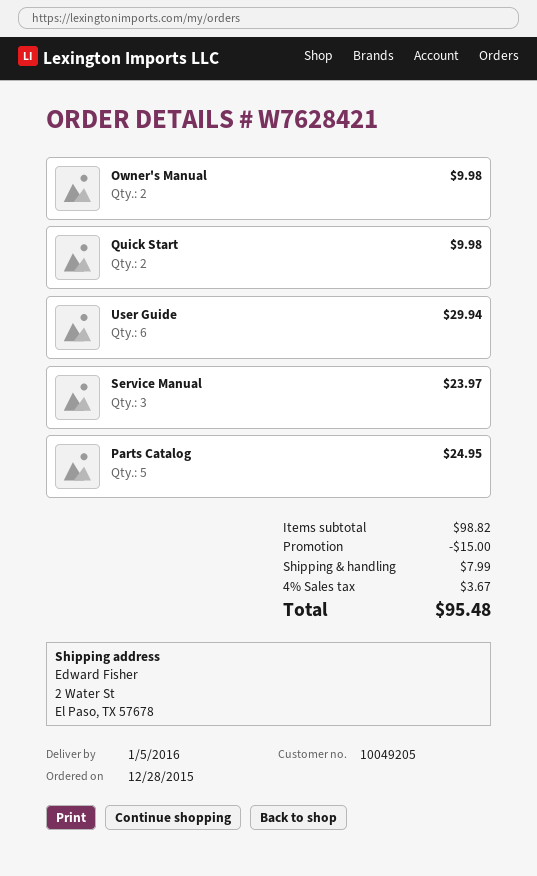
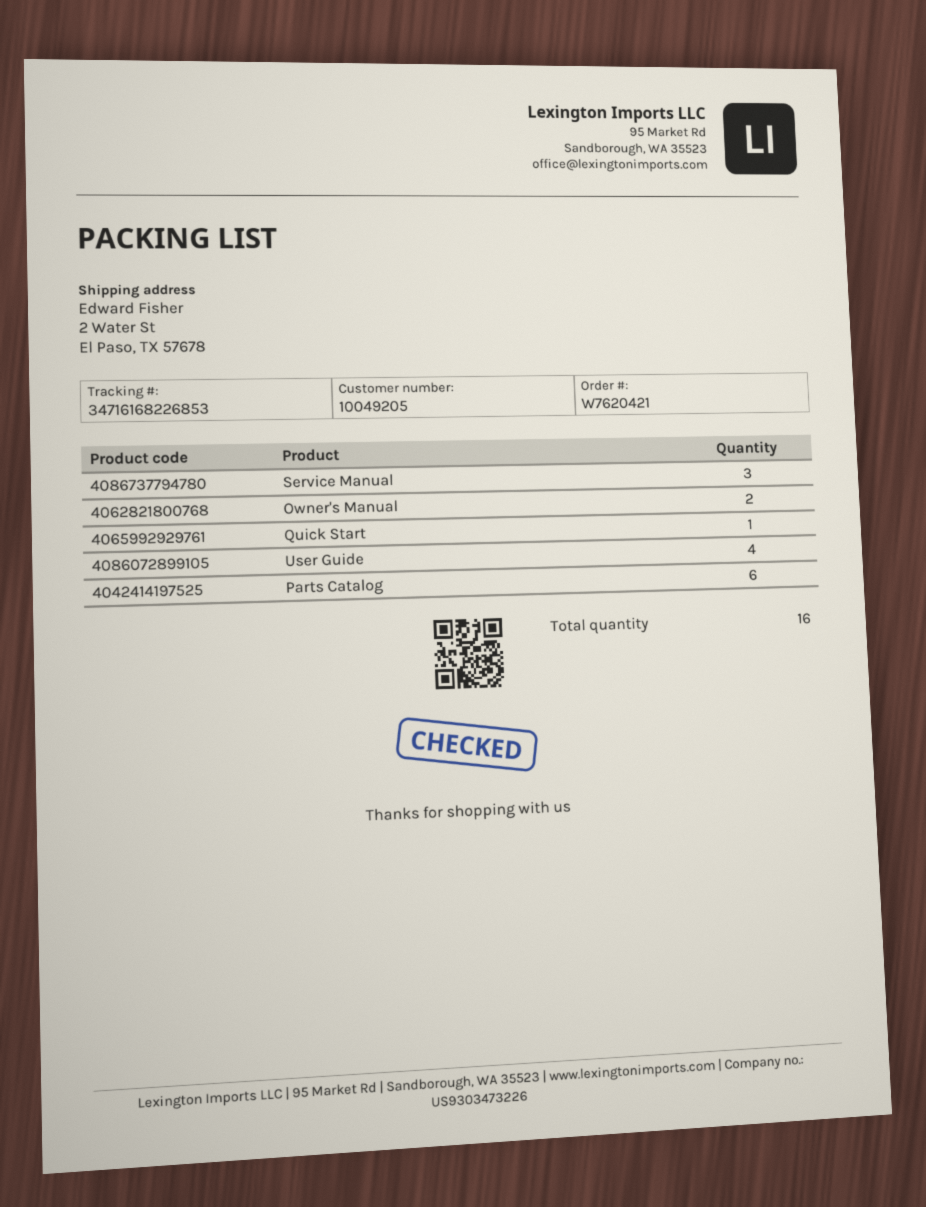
order number: W7628421 -> W7620421
Quick Start: 2 -> 1
User Guide: 6 -> 4
Parts Catalog: 5 -> 6

